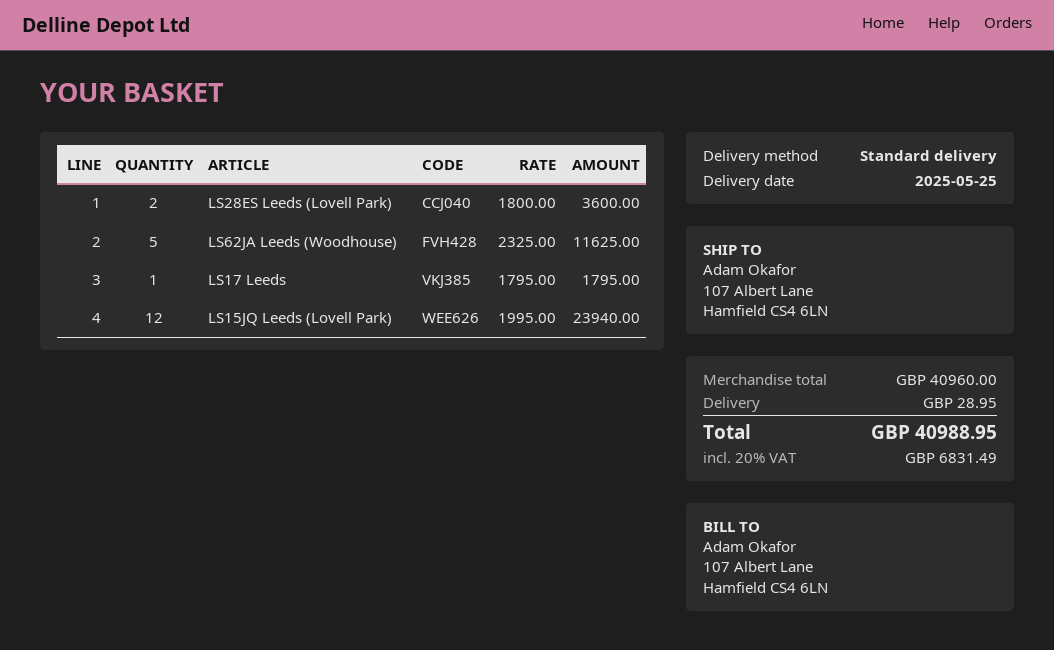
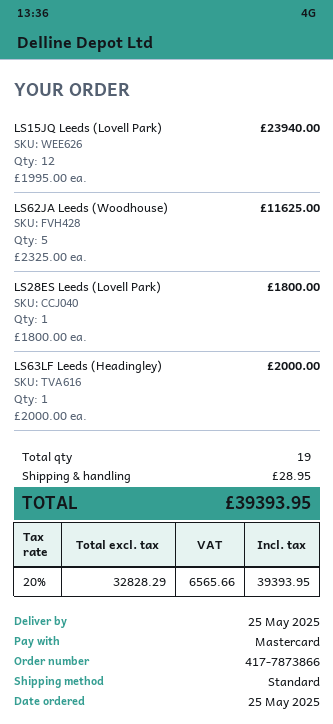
LS28ES Leeds (Lovell Park): 2 x 1800.00 = 3600.00 -> 1 x 1800.00 = 1800.00
LS17 Leeds: 1 x 1795.00 = 1795.00 -> none
LS63LF Leeds (Headingley): none -> 1 x 2000.00 = 2000.00
tax: 20% = 6831.49 -> 20% = 6565.66
total: 40988.95 -> 39393.95

